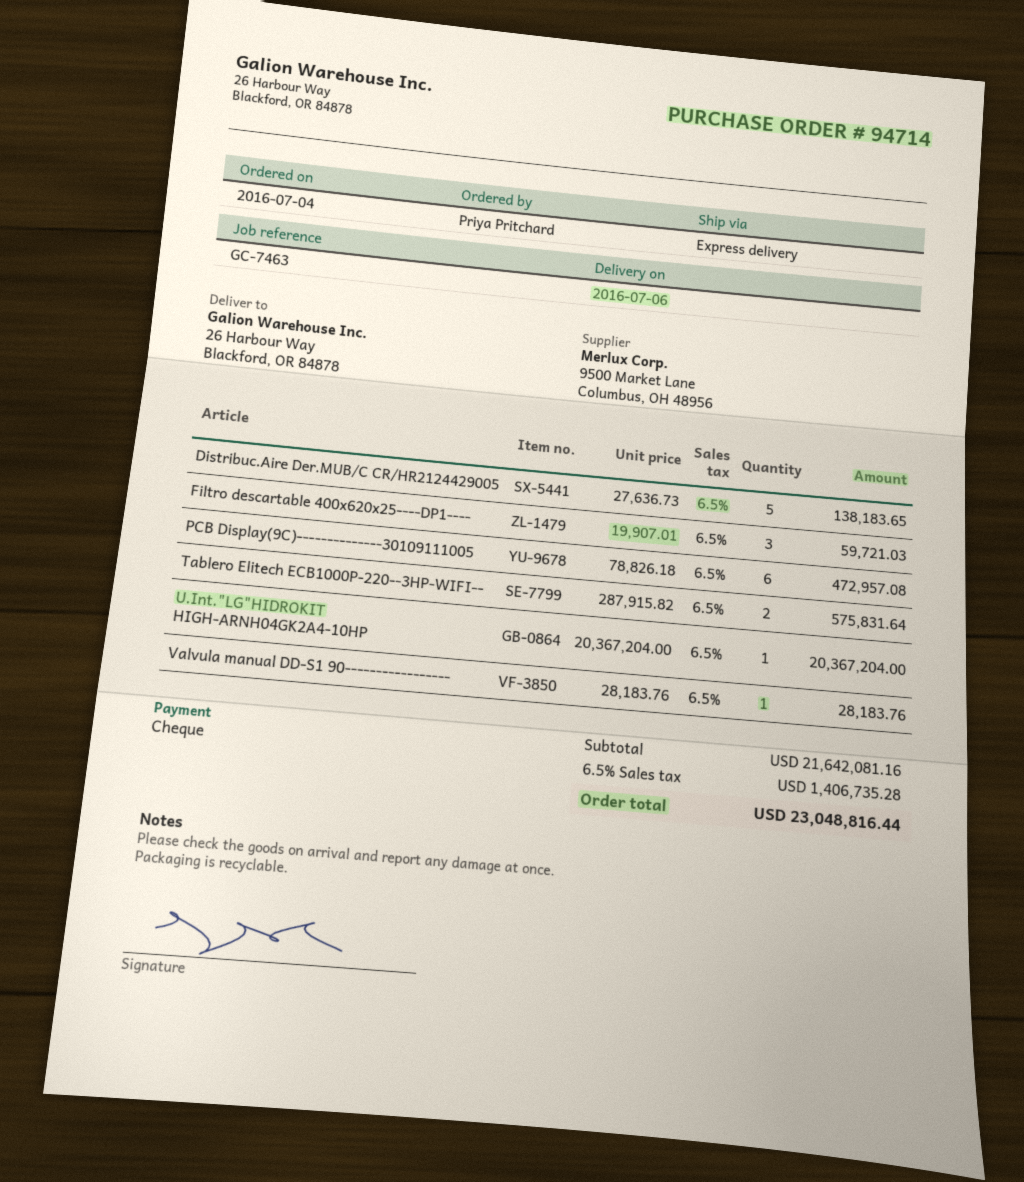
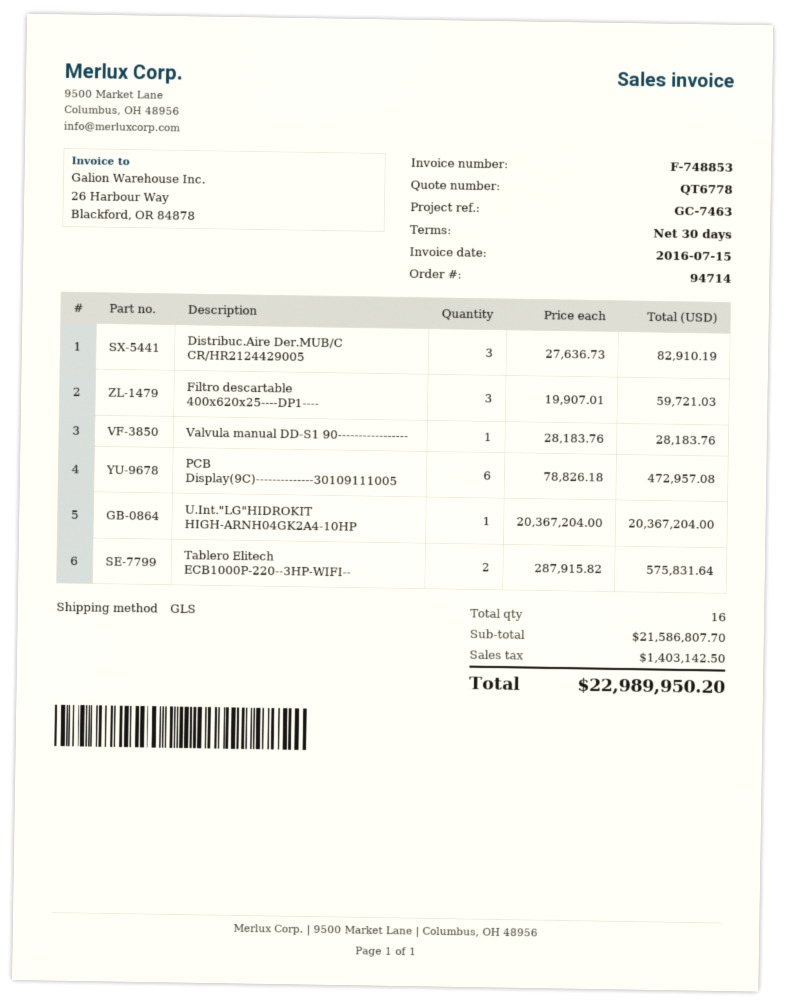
shipping method: express -> GLS
Distribuc.Aire Der.MUB/C CR/HR2124429005: 5 x 27636.73 = 138183.65 -> 3 x 27636.73 = 82910.19
subtotal: 21642081.16 -> 21586807.70
tax: 1406735.28 -> 1403142.50
total: 23048816.44 -> 22989950.20

